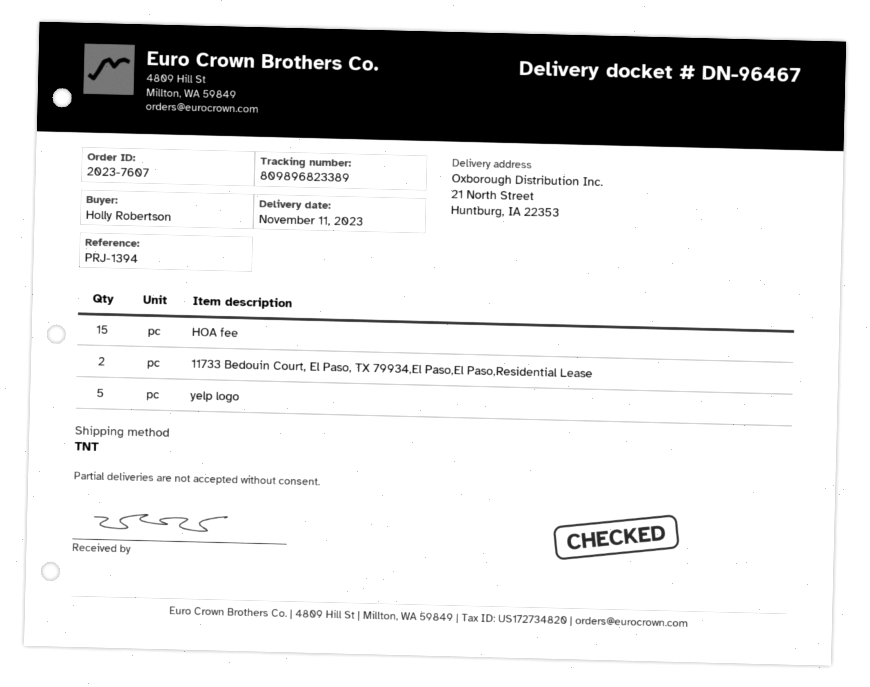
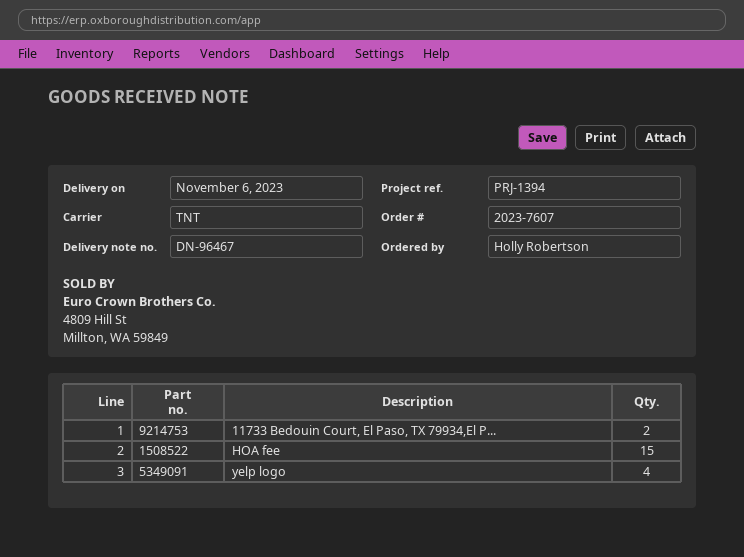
delivery date: 2023-11-11 -> 2023-11-06
yelp logo: 5 -> 4

